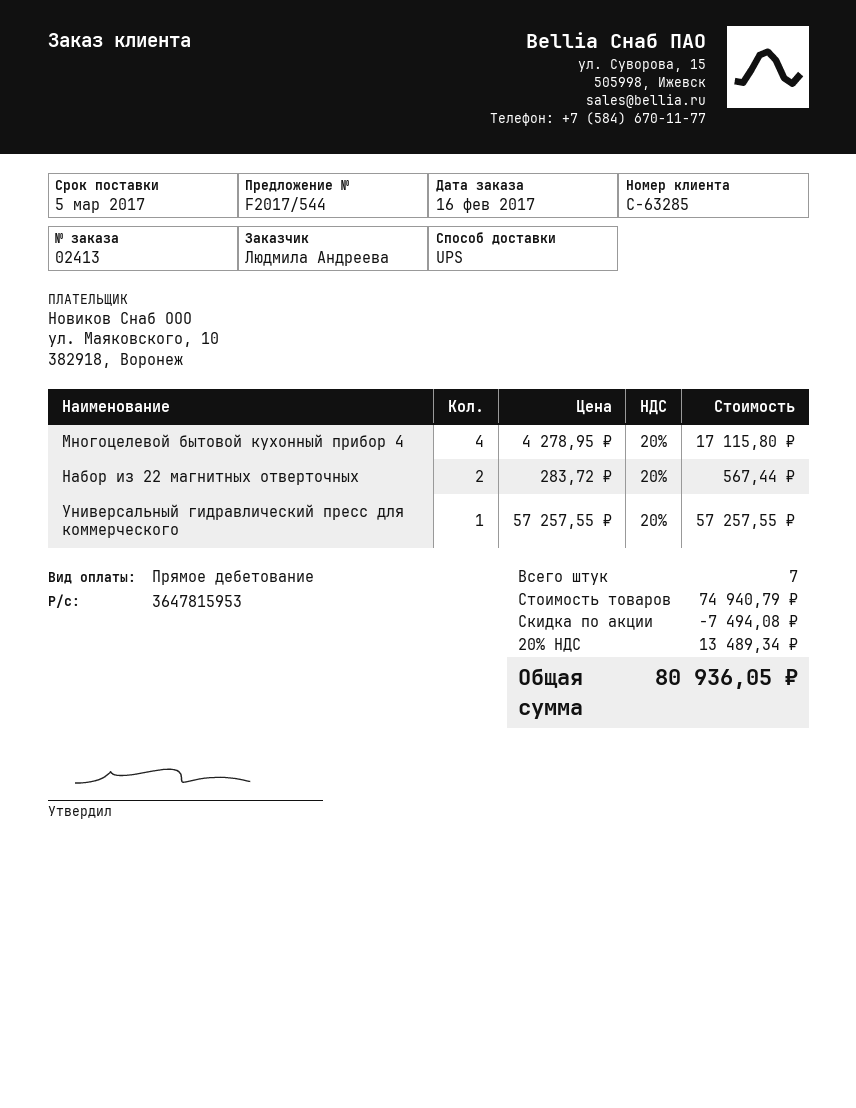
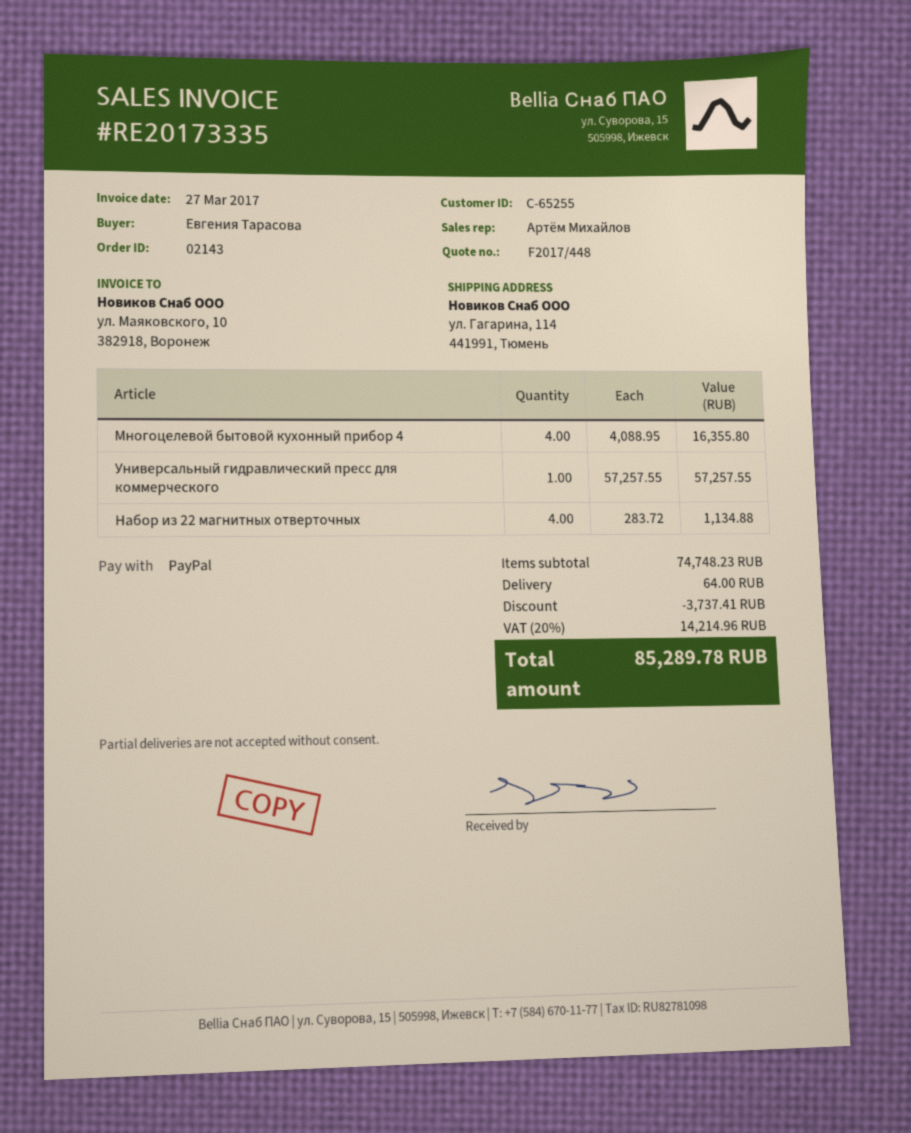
quote number: F2017/544 -> F2017/448
order number: 02413 -> 02143
customer number: C-63285 -> C-65255
ordered by: Людмила Андреева -> Евгения Тарасова
payment method: direct debit -> PayPal
Многоцелевой бытовой кухонный прибор 4: 4 x 4278.95 = 17115.80 -> 4 x 4088.95 = 16355.80
Набор из 22 магнитных отверточных: 2 x 283.72 = 567.44 -> 4 x 283.72 = 1134.88
subtotal: 74940.79 -> 74748.23
discount: 7494.08 -> 3737.41
shipping: none -> 64.00
tax: 20% = 13489.34 -> 20% = 14214.96
total: 80936.05 -> 85289.78

